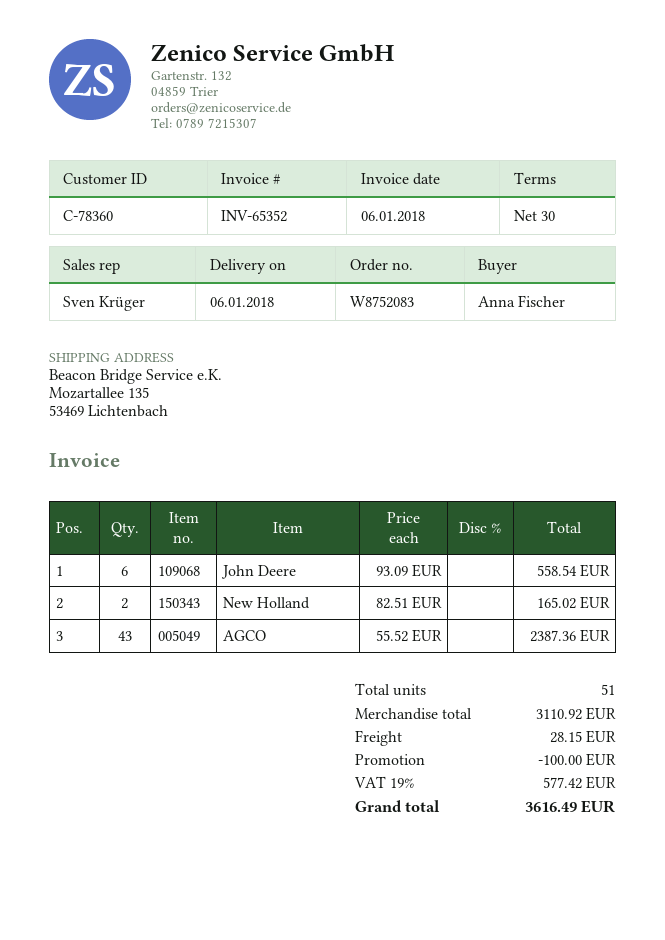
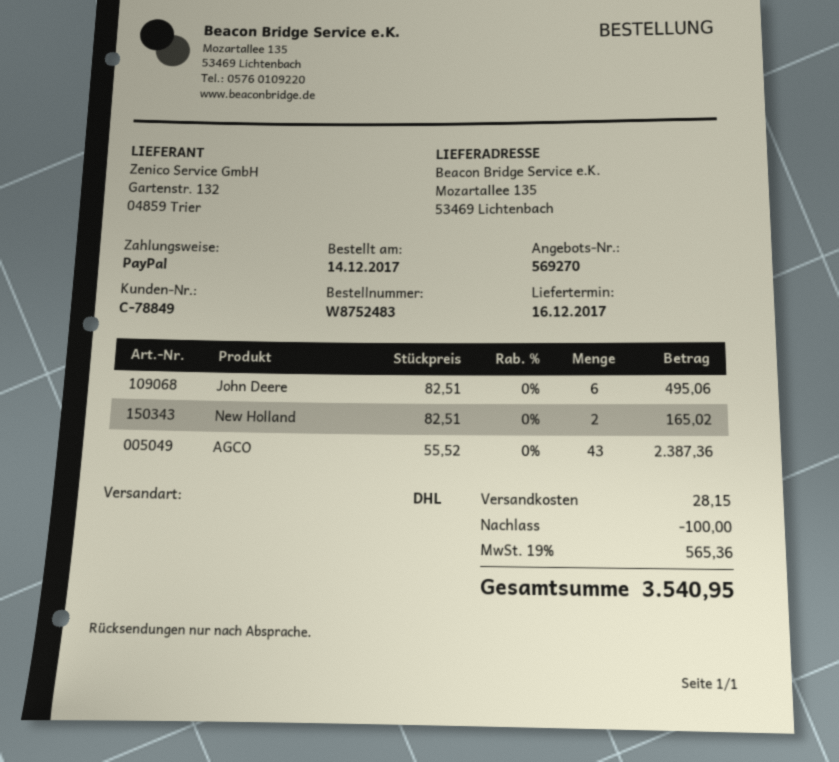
order number: W8752083 -> W8752483
delivery date: 2018-01-06 -> 2017-12-16
customer number: C-78360 -> C-78849
John Deere: 6 x 93.09 = 558.54 -> 6 x 82.51 = 495.06
tax: 19% = 577.42 -> 19% = 565.36
total: 3616.49 -> 3540.95

